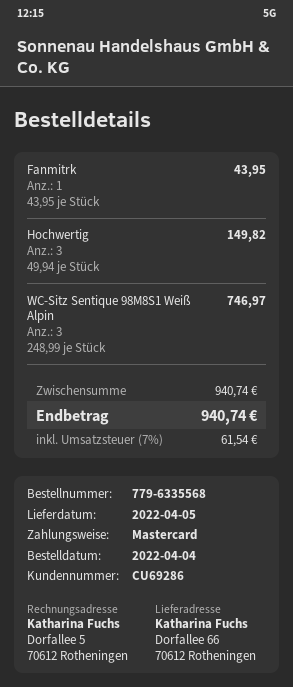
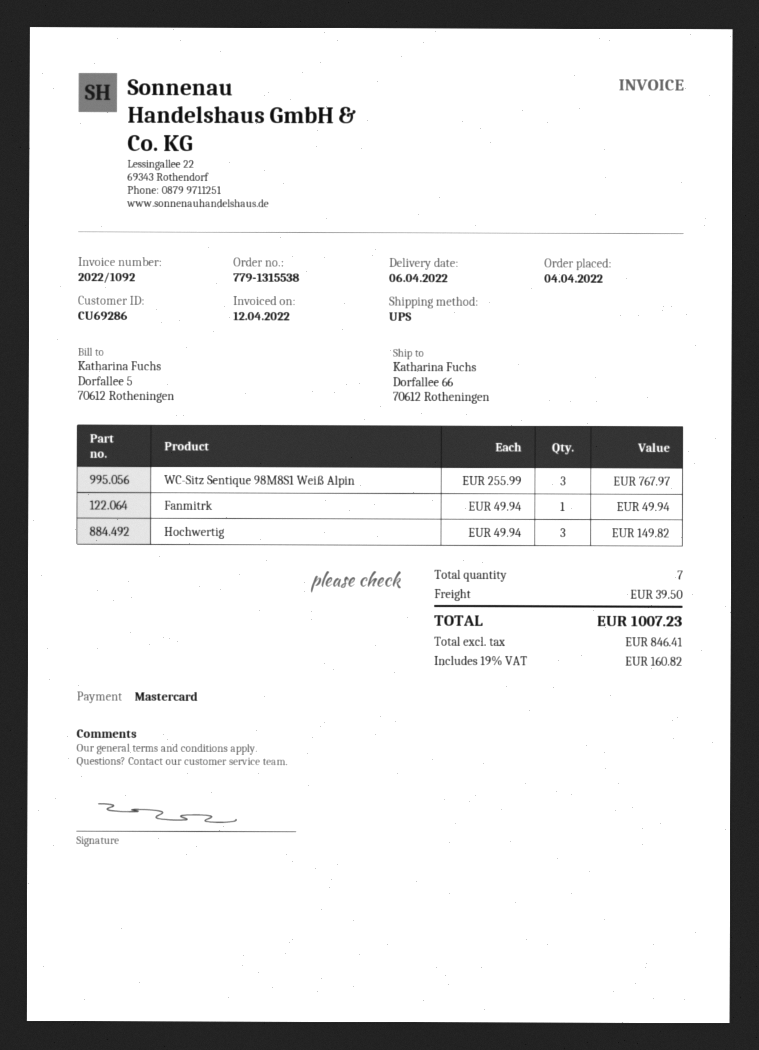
order number: 779-6335568 -> 779-1315538
delivery date: 2022-04-05 -> 2022-04-06
Fanmitrk: 1 x 43.95 = 43.95 -> 1 x 49.94 = 49.94
WC-Sitz Sentique 98M8S1 Weiß Alpin: 3 x 248.99 = 746.97 -> 3 x 255.99 = 767.97
shipping: none -> 39.50
tax: 7% = 61.54 -> 19% = 160.82
total: 940.74 -> 1007.23

